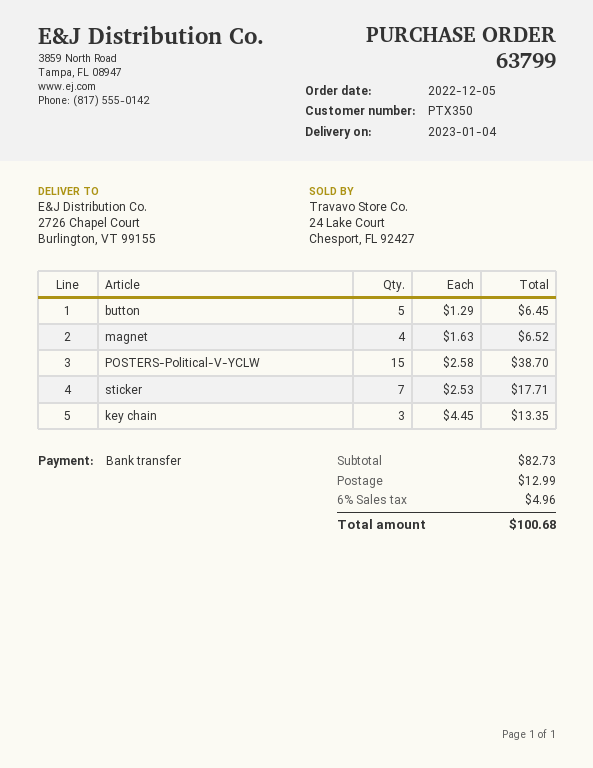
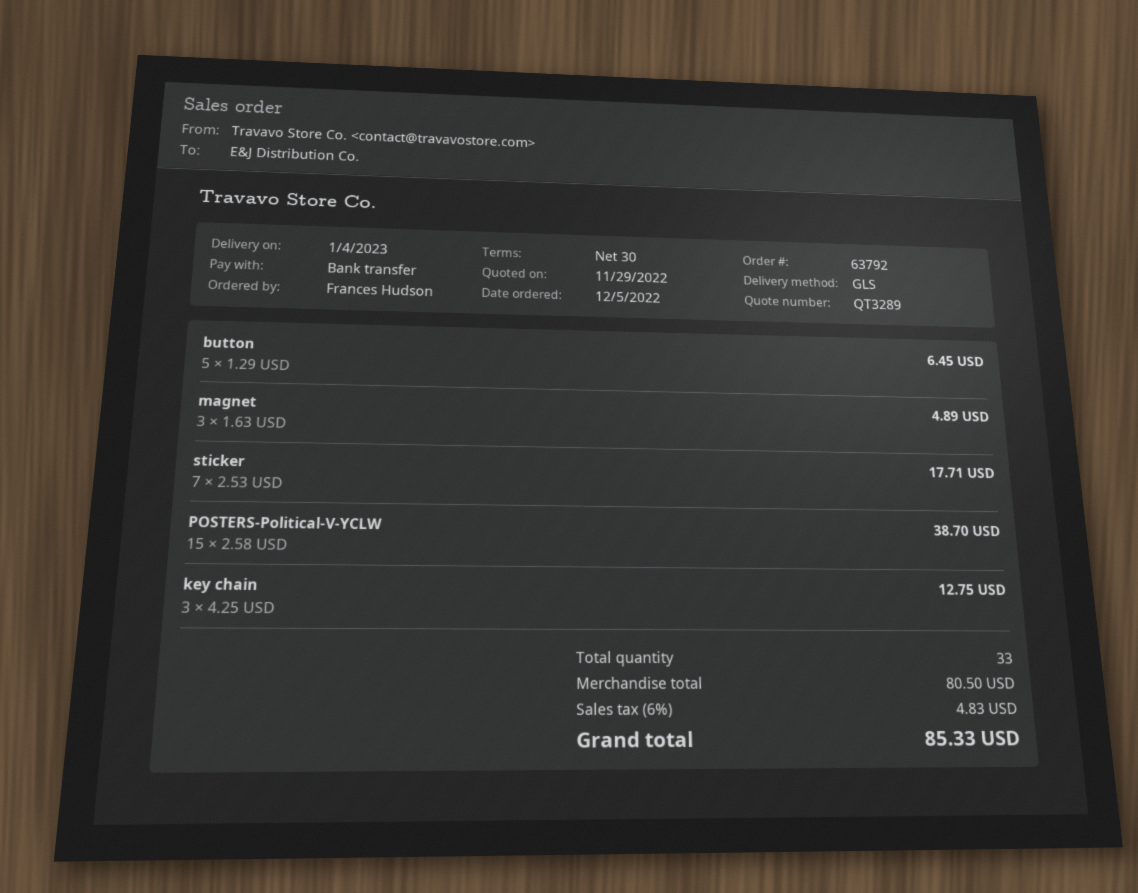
order number: 63799 -> 63792
magnet: 4 x 1.63 = 6.52 -> 3 x 1.63 = 4.89
key chain: 3 x 4.45 = 13.35 -> 3 x 4.25 = 12.75
subtotal: 82.73 -> 80.50
shipping: 12.99 -> none
tax: 6% = 4.96 -> 6% = 4.83
total: 100.68 -> 85.33

